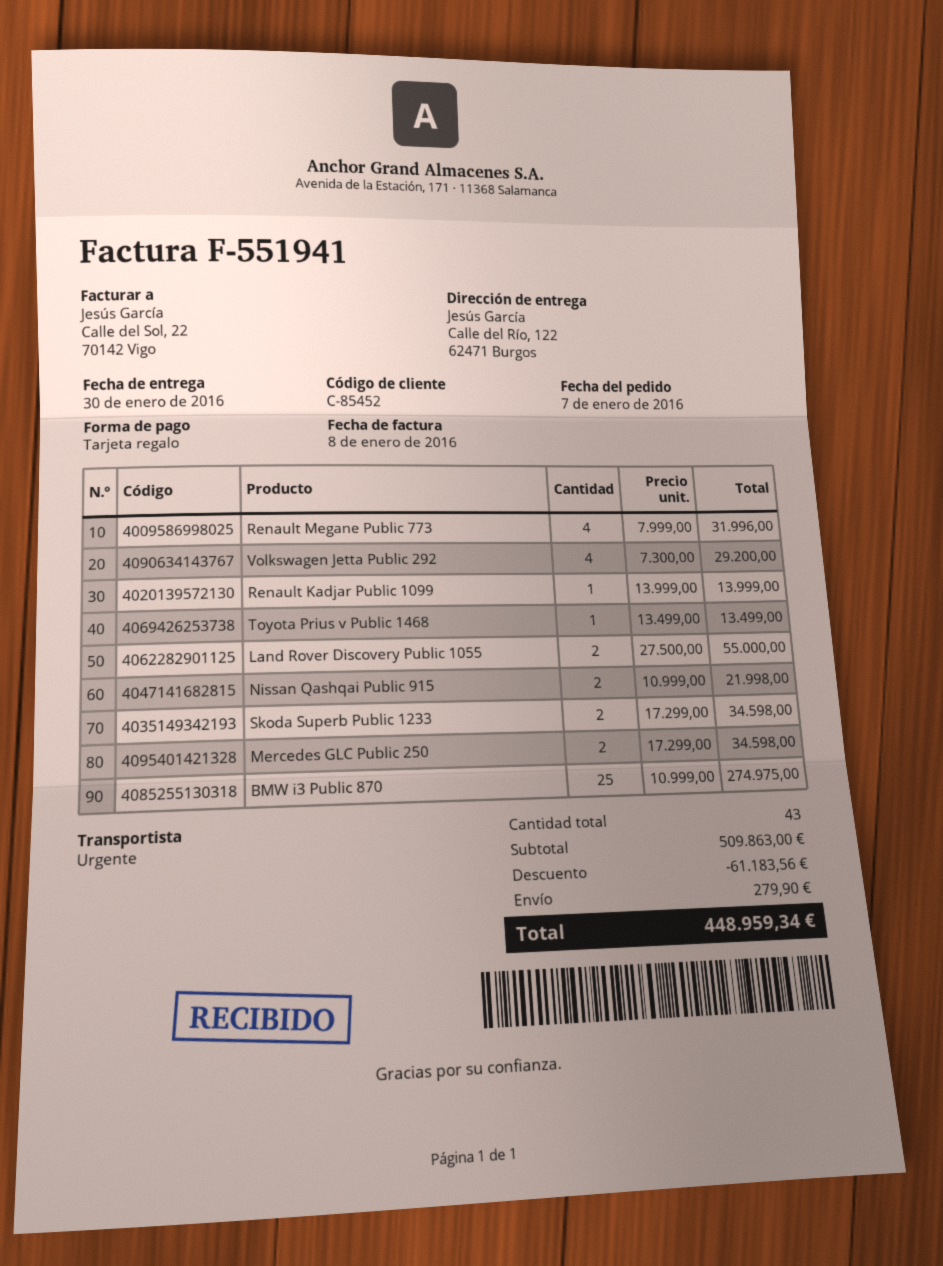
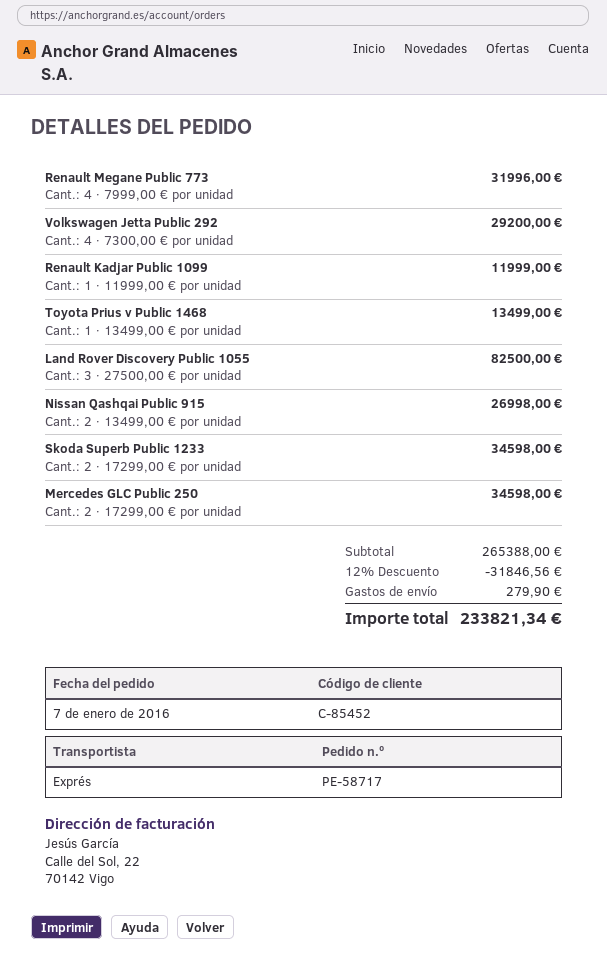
Renault Kadjar Public 1099: 1 x 13999.00 = 13999.00 -> 1 x 11999.00 = 11999.00
Land Rover Discovery Public 1055: 2 x 27500.00 = 55000.00 -> 3 x 27500.00 = 82500.00
Nissan Qashqai Public 915: 2 x 10999.00 = 21998.00 -> 2 x 13499.00 = 26998.00
BMW i3 Public 870: 25 x 10999.00 = 274975.00 -> none
subtotal: 509863.00 -> 265388.00
discount: 61183.56 -> 31846.56
total: 448959.34 -> 233821.34

